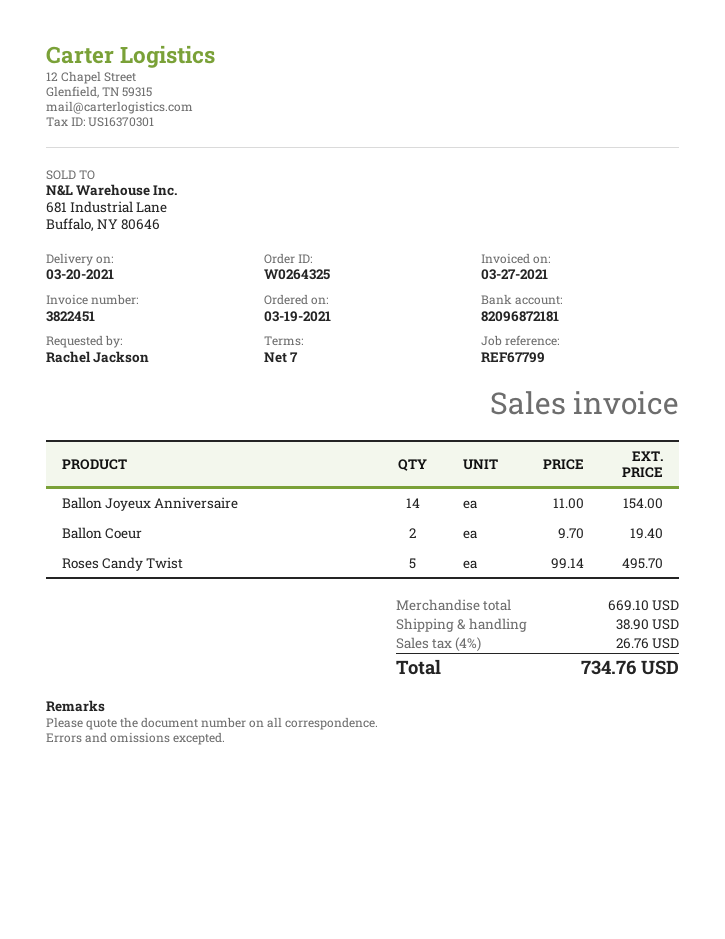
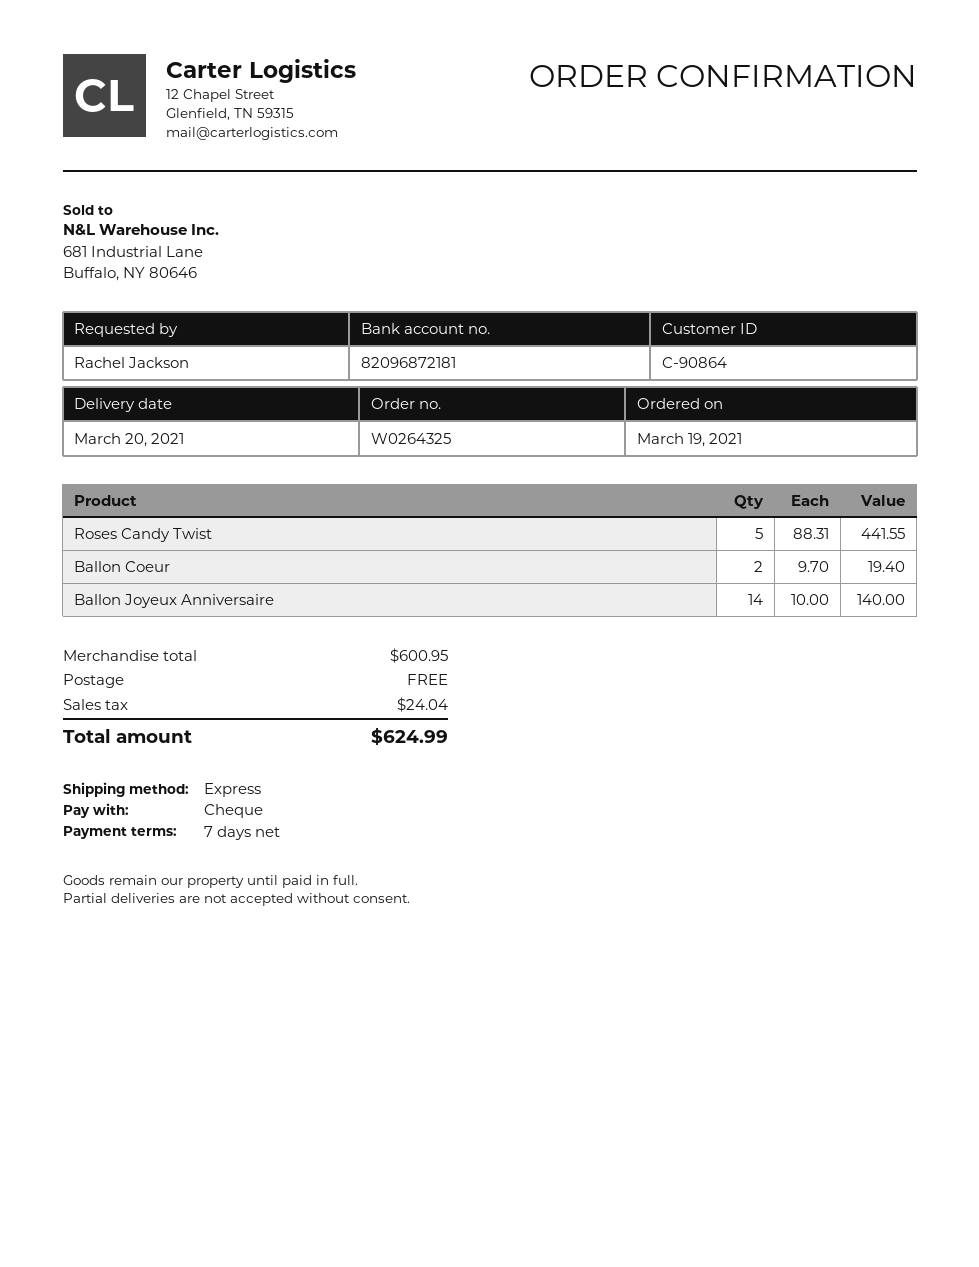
Ballon Joyeux Anniversaire: 14 x 11.00 = 154.00 -> 14 x 10.00 = 140.00
Roses Candy Twist: 5 x 99.14 = 495.70 -> 5 x 88.31 = 441.55
subtotal: 669.10 -> 600.95
shipping: 38.90 -> 0.00
tax: 26.76 -> 24.04
total: 734.76 -> 624.99

